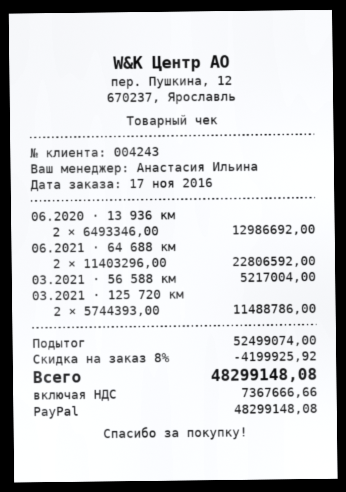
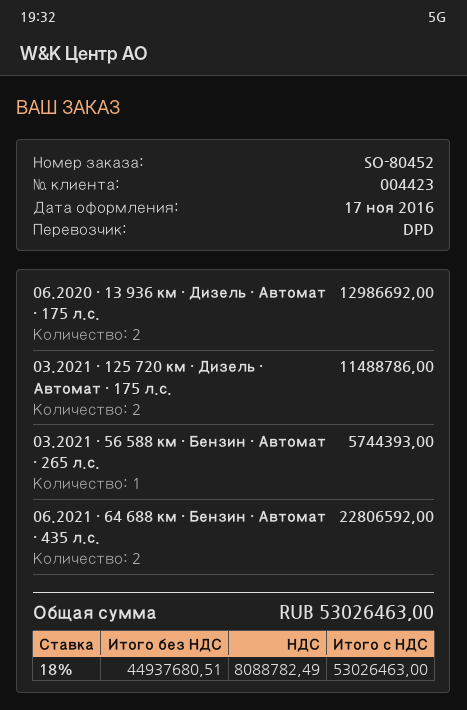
customer number: 004243 -> 004423
03.2021 · 56 588 км: 1 for 5217004.00 -> 1 for 5744393.00
discount: 8% = 4199925.92 -> none
tax: 7367666.66 -> 8088782.49
total: 48299148.08 -> 53026463.00

